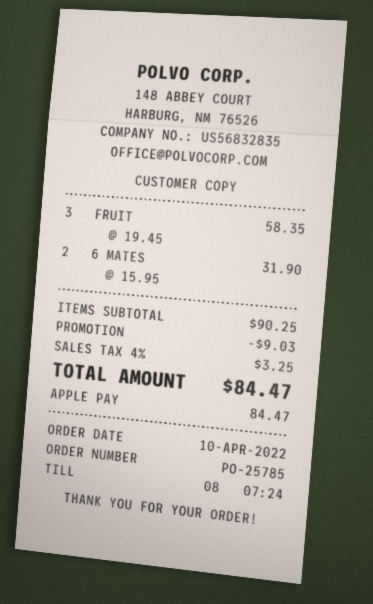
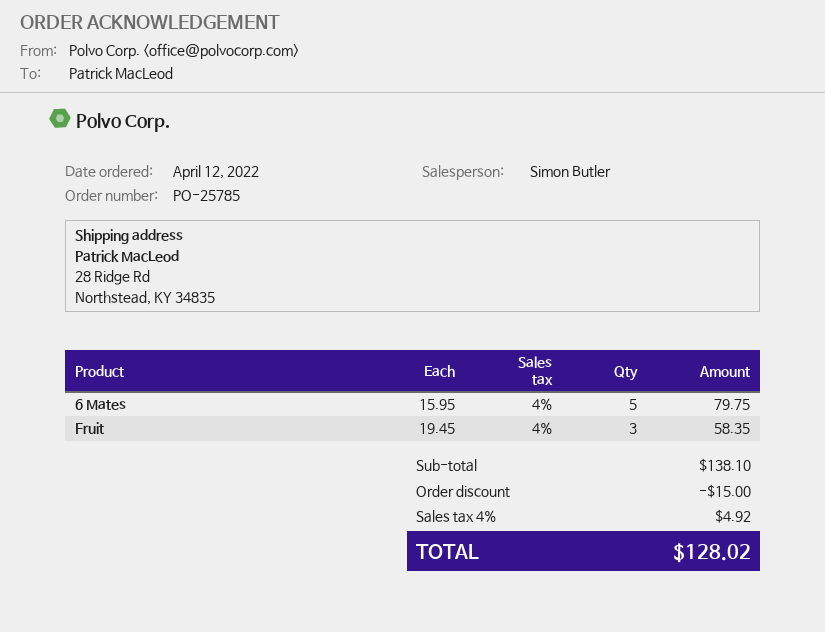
order date: 2022-04-10 -> 2022-04-12
6 MATES: 2 x 15.95 = 31.90 -> 5 x 15.95 = 79.75
subtotal: 90.25 -> 138.10
discount: 9.03 -> 15.00
tax: 4% = 3.25 -> 4% = 4.92
total: 84.47 -> 128.02

